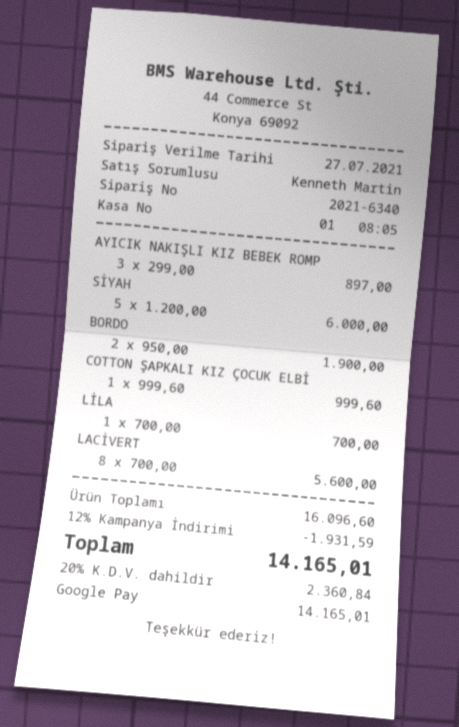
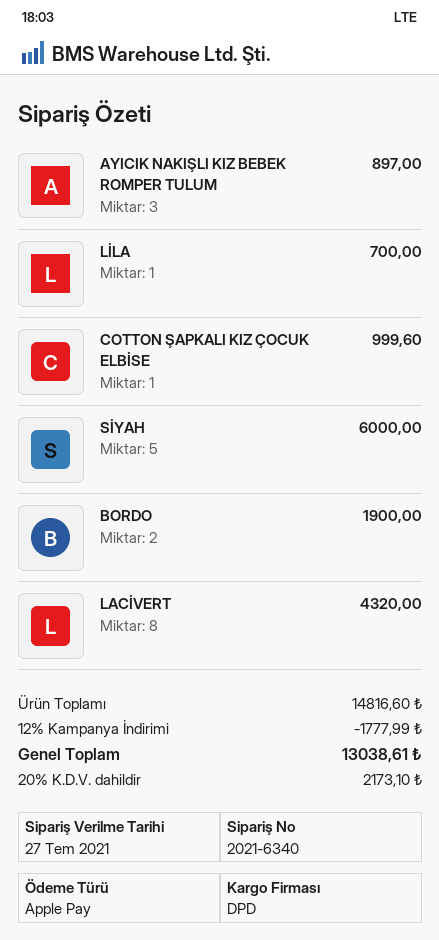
payment method: Google Pay -> Apple Pay
LACİVERT: 8 for 5600.00 -> 8 for 4320.00
subtotal: 16096.60 -> 14816.60
discount: 12% = 1931.59 -> 12% = 1777.99
tax: 20% = 2360.84 -> 20% = 2173.10
total: 14165.01 -> 13038.61

